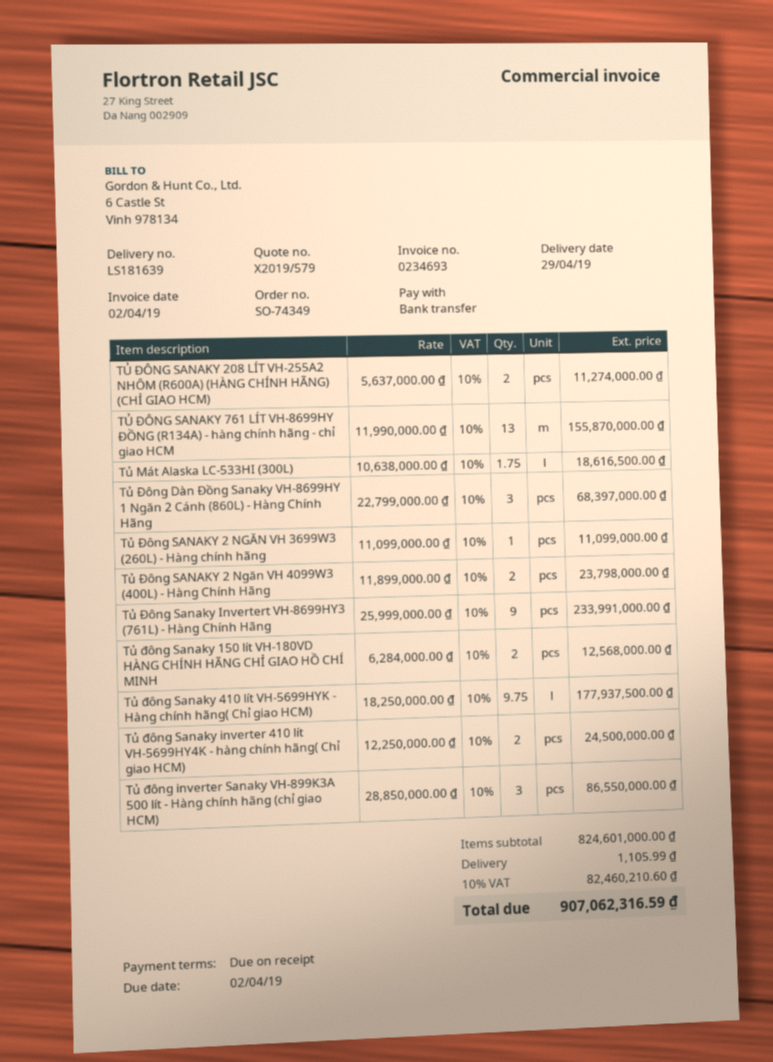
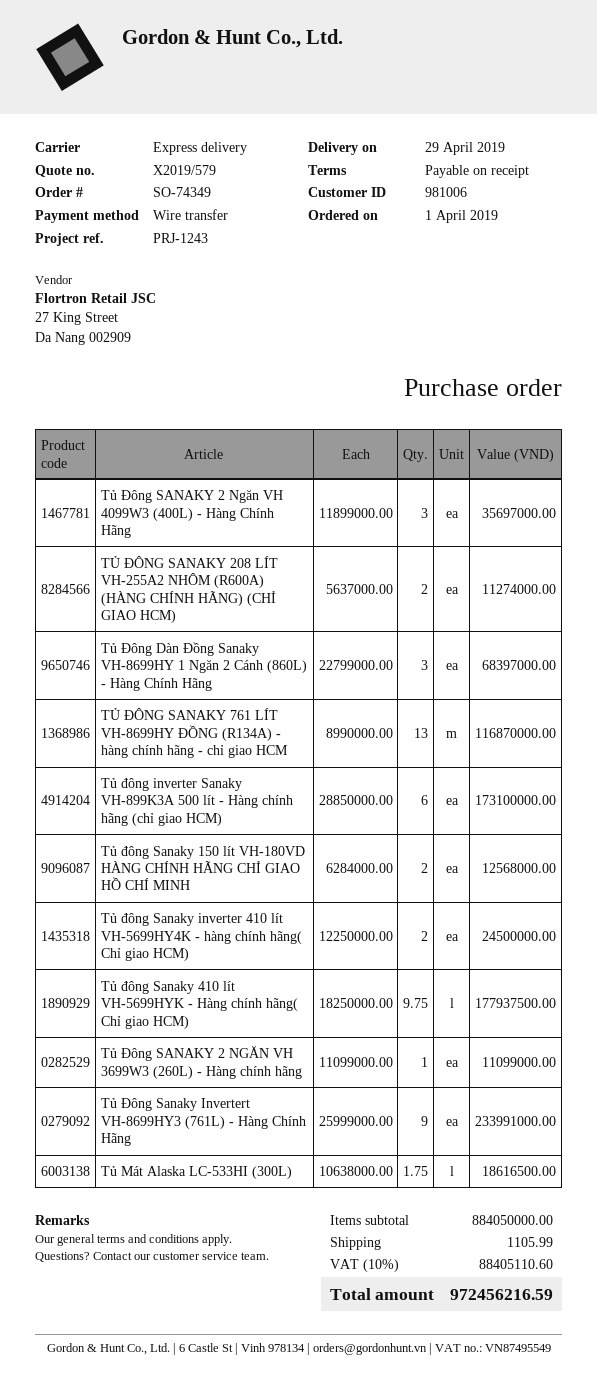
TỦ ĐÔNG SANAKY 761 LÍT VH-8699HY ĐỒNG (R134A) - hàng chính hãng - chỉ giao HCM: 13 x 11990000.00 = 155870000.00 -> 13 x 8990000.00 = 116870000.00
Tủ Đông SANAKY 2 Ngăn VH 4099W3 (400L) - Hàng Chính Hãng: 2 x 11899000.00 = 23798000.00 -> 3 x 11899000.00 = 35697000.00
Tủ đông inverter Sanaky VH-899K3A 500 lít - Hàng chính hãng (chỉ giao HCM): 3 x 28850000.00 = 86550000.00 -> 6 x 28850000.00 = 173100000.00
subtotal: 824601000.00 -> 884050000.00
tax: 10% = 82460210.60 -> 10% = 88405110.60
total: 907062316.59 -> 972456216.59

